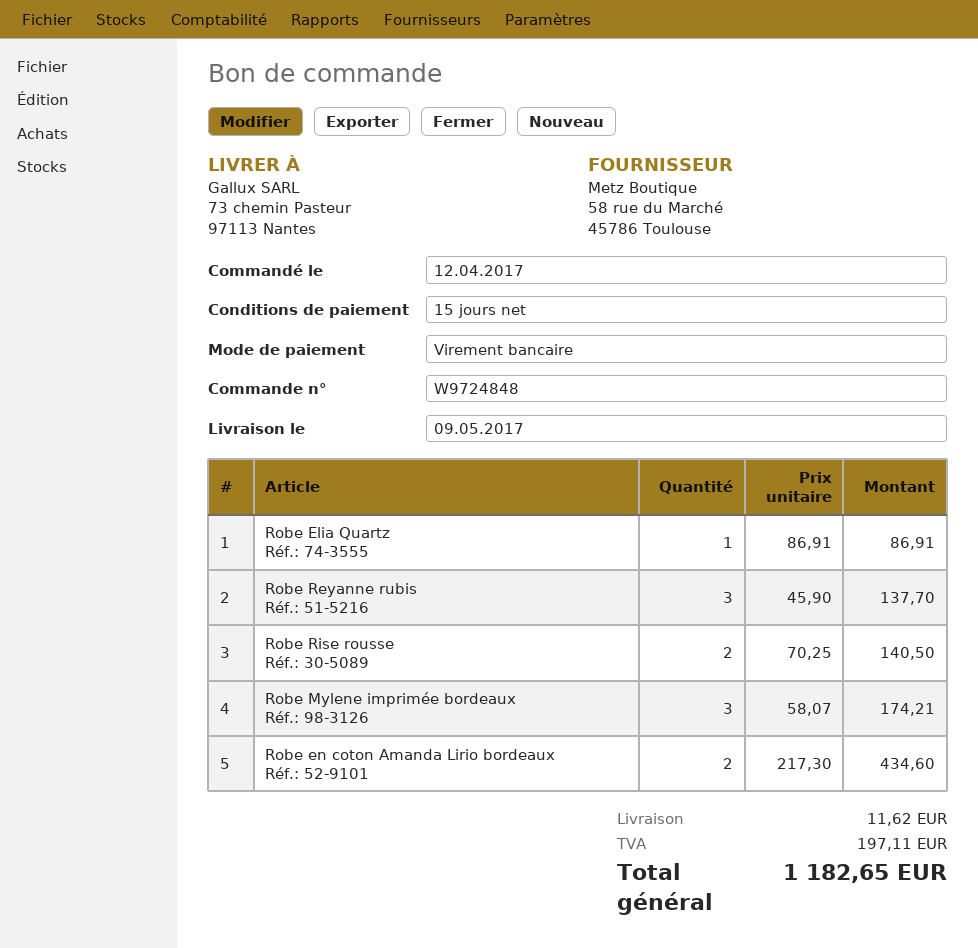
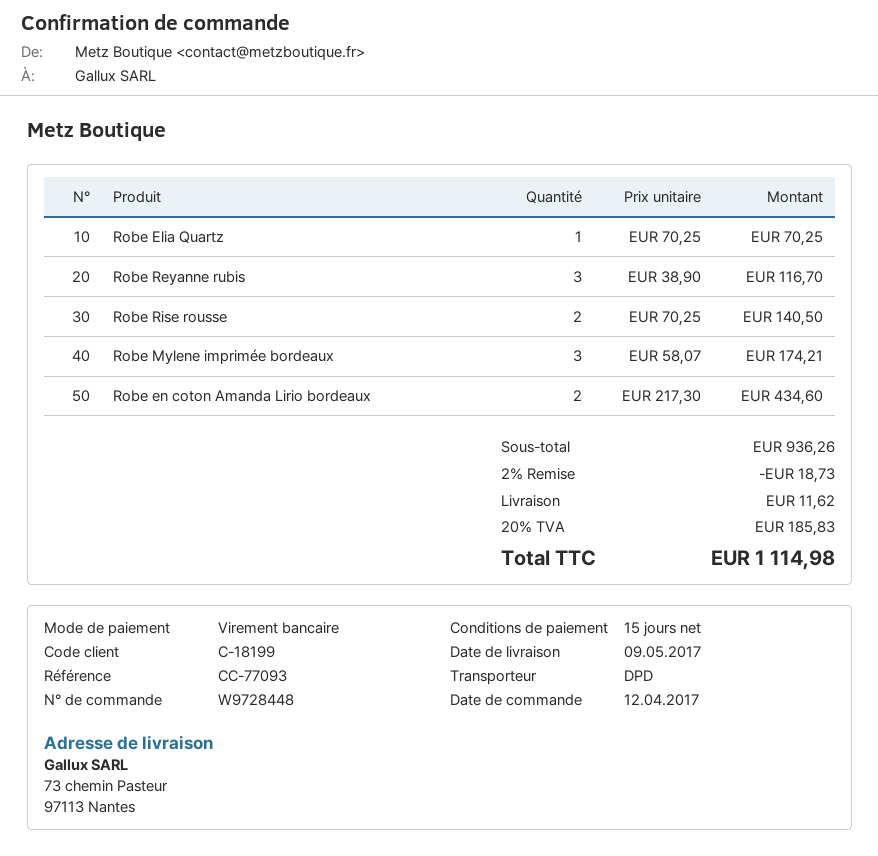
order number: W9724848 -> W9728448
Robe Elia Quartz: 1 x 86.91 = 86.91 -> 1 x 70.25 = 70.25
Robe Reyanne rubis: 3 x 45.90 = 137.70 -> 3 x 38.90 = 116.70
discount: none -> 2% = 18.73
tax: 197.11 -> 185.83
total: 1182.65 -> 1114.98

